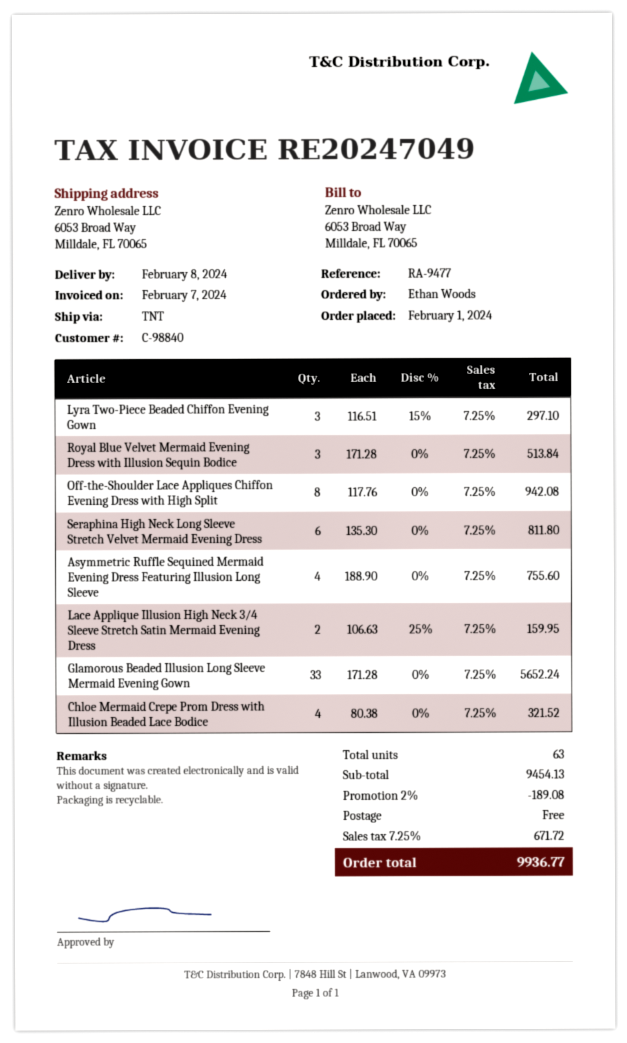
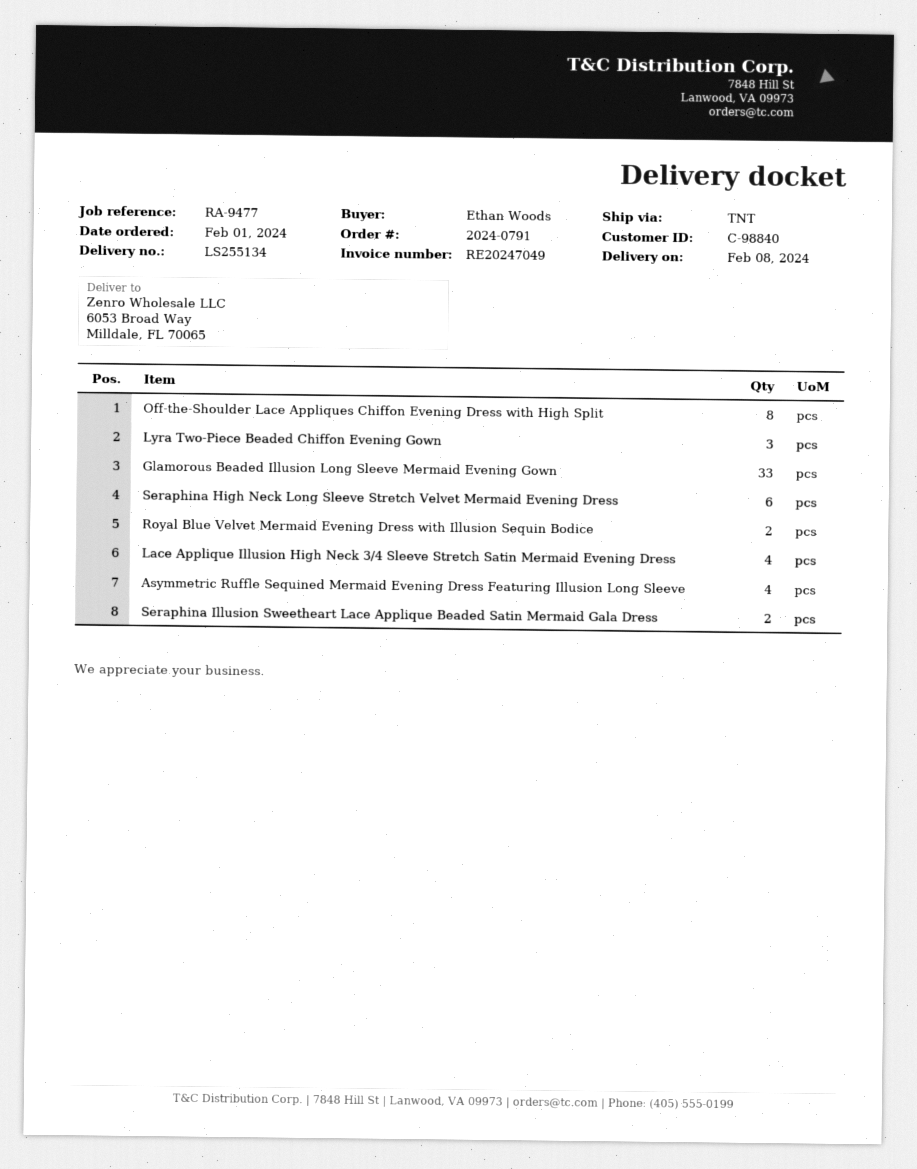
Royal Blue Velvet Mermaid Evening Dress with Illusion Sequin Bodice: 3 -> 2
Lace Applique Illusion High Neck 3/4 Sleeve Stretch Satin Mermaid Evening Dress: 2 -> 4
Chloe Mermaid Crepe Prom Dress with Illusion Beaded Lace Bodice: 4 -> none
Seraphina Illusion Sweetheart Lace Applique Beaded Satin Mermaid Gala Dress: none -> 2

